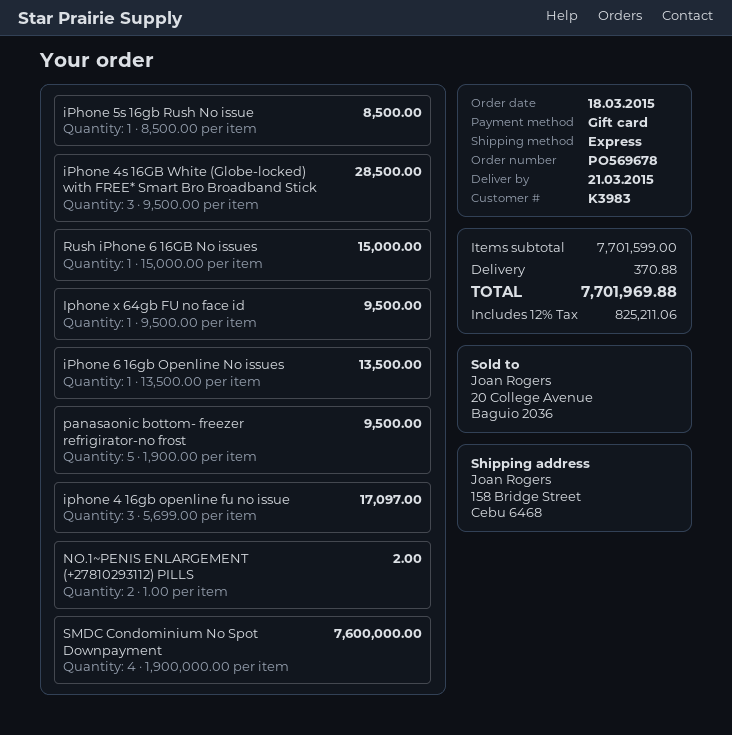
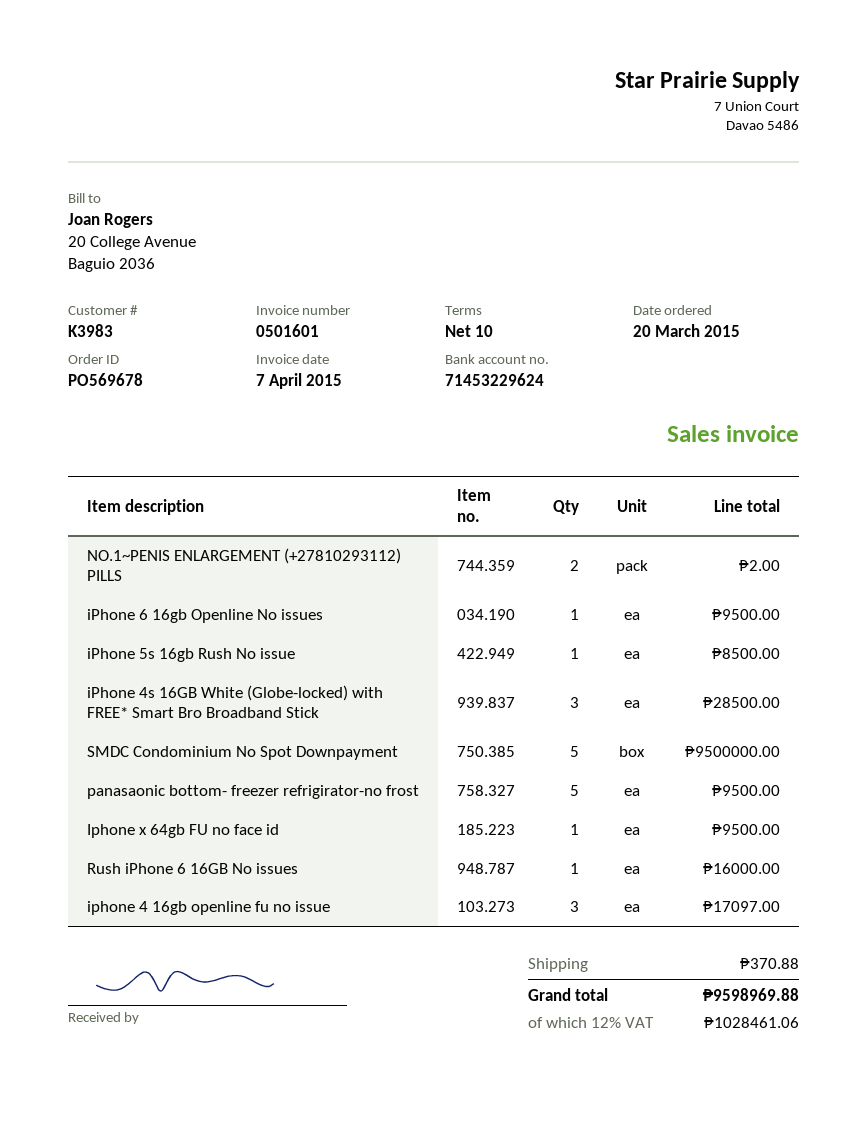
order date: 2015-03-18 -> 2015-03-20
Rush iPhone 6 16GB No issues: 1 for 15000.00 -> 1 for 16000.00
iPhone 6 16gb Openline No issues: 1 for 13500.00 -> 1 for 9500.00
SMDC Condominium No Spot Downpayment: 4 for 7600000.00 -> 5 for 9500000.00
tax: 12% = 825211.06 -> 12% = 1028461.06
total: 7701969.88 -> 9598969.88

